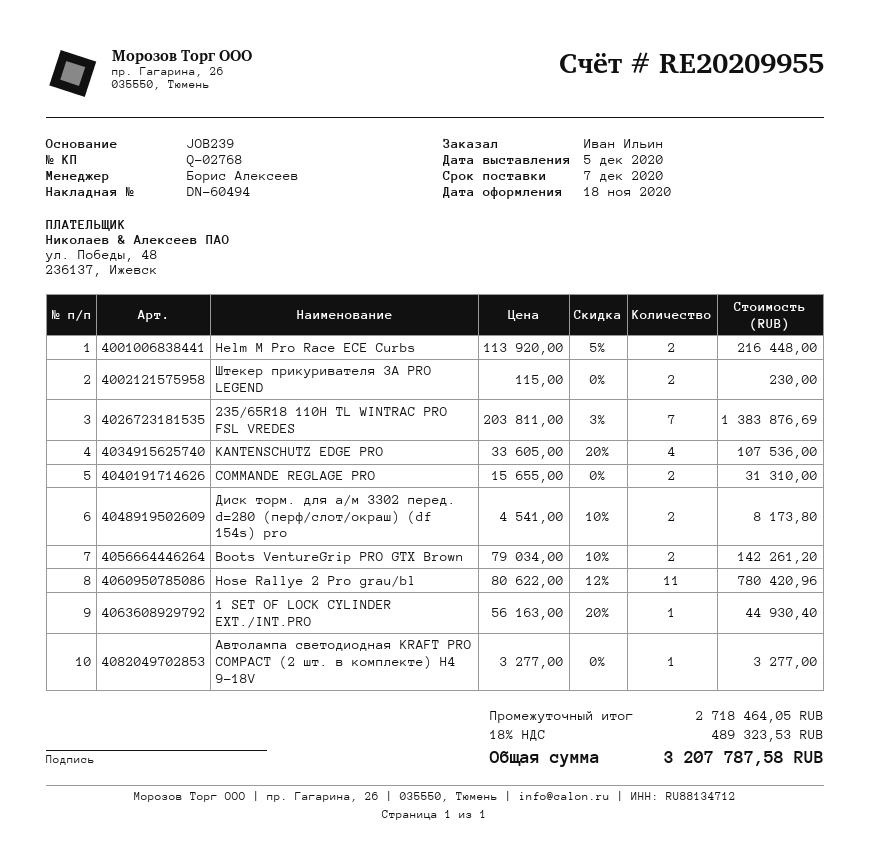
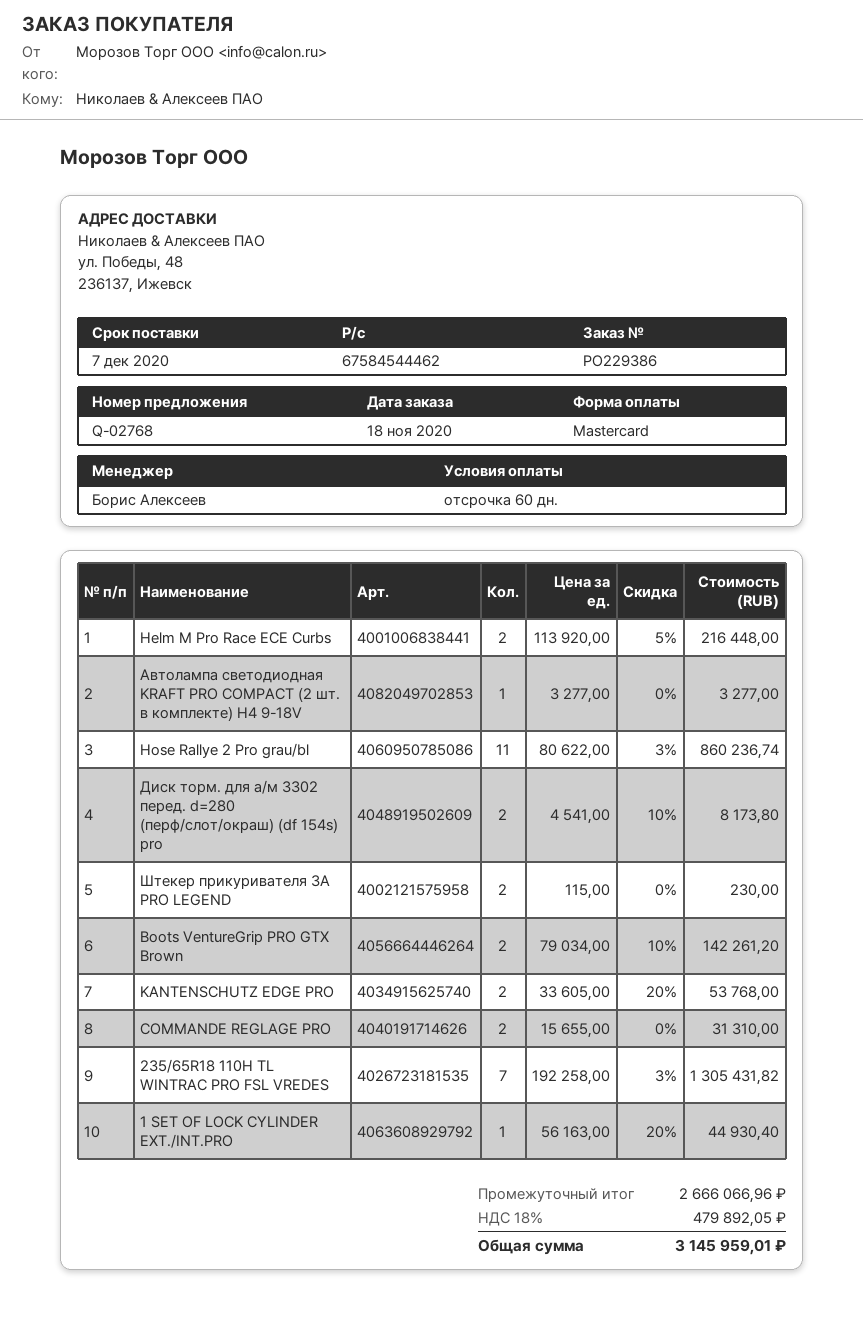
235/65R18 110H TL WINTRAC PRO FSL VREDES: 7 x 203811.00 - 3% = 1383876.69 -> 7 x 192258.00 - 3% = 1305431.82
KANTENSCHUTZ EDGE PRO: 4 x 33605.00 - 20% = 107536.00 -> 2 x 33605.00 - 20% = 53768.00
Hose Rallye 2 Pro grau/bl: 11 x 80622.00 - 12% = 780420.96 -> 11 x 80622.00 - 3% = 860236.74
subtotal: 2718464.05 -> 2666066.96
tax: 18% = 489323.53 -> 18% = 479892.05
total: 3207787.58 -> 3145959.01

